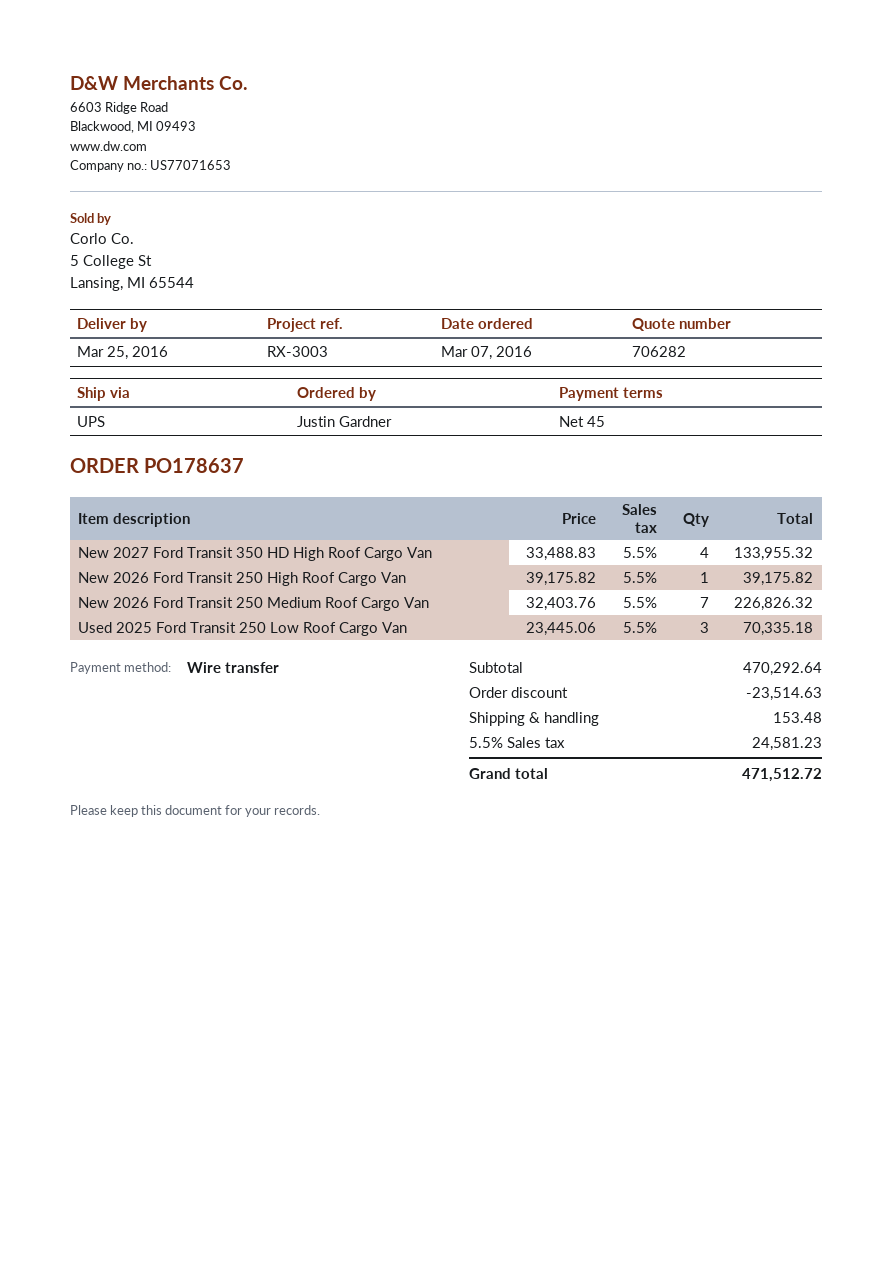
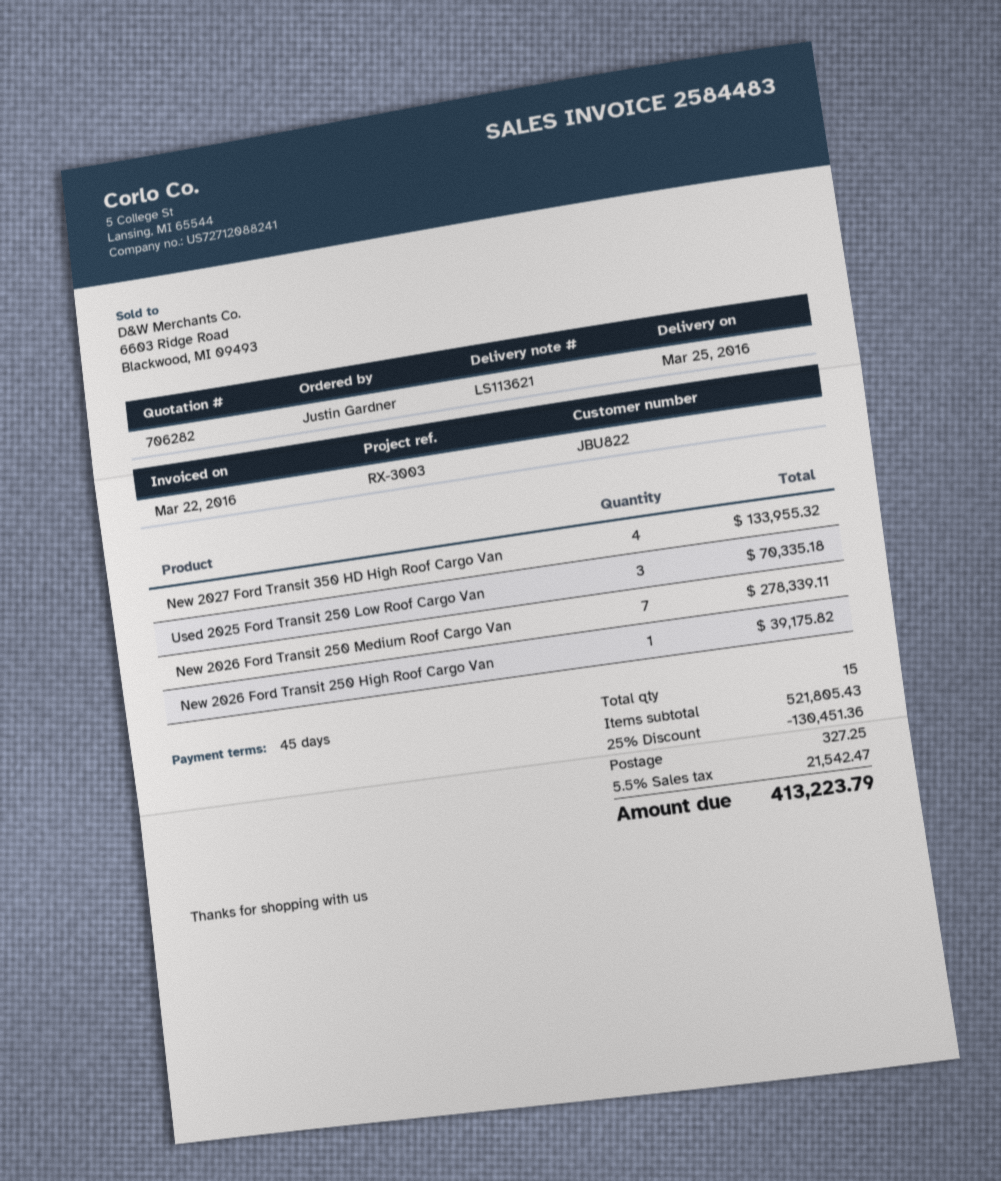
New 2026 Ford Transit 250 Medium Roof Cargo Van: 7 for 226826.32 -> 7 for 278339.11
subtotal: 470292.64 -> 521805.43
discount: 23514.63 -> 130451.36
shipping: 153.48 -> 327.25
tax: 5.5% = 24581.23 -> 5.5% = 21542.47
total: 471512.72 -> 413223.79

